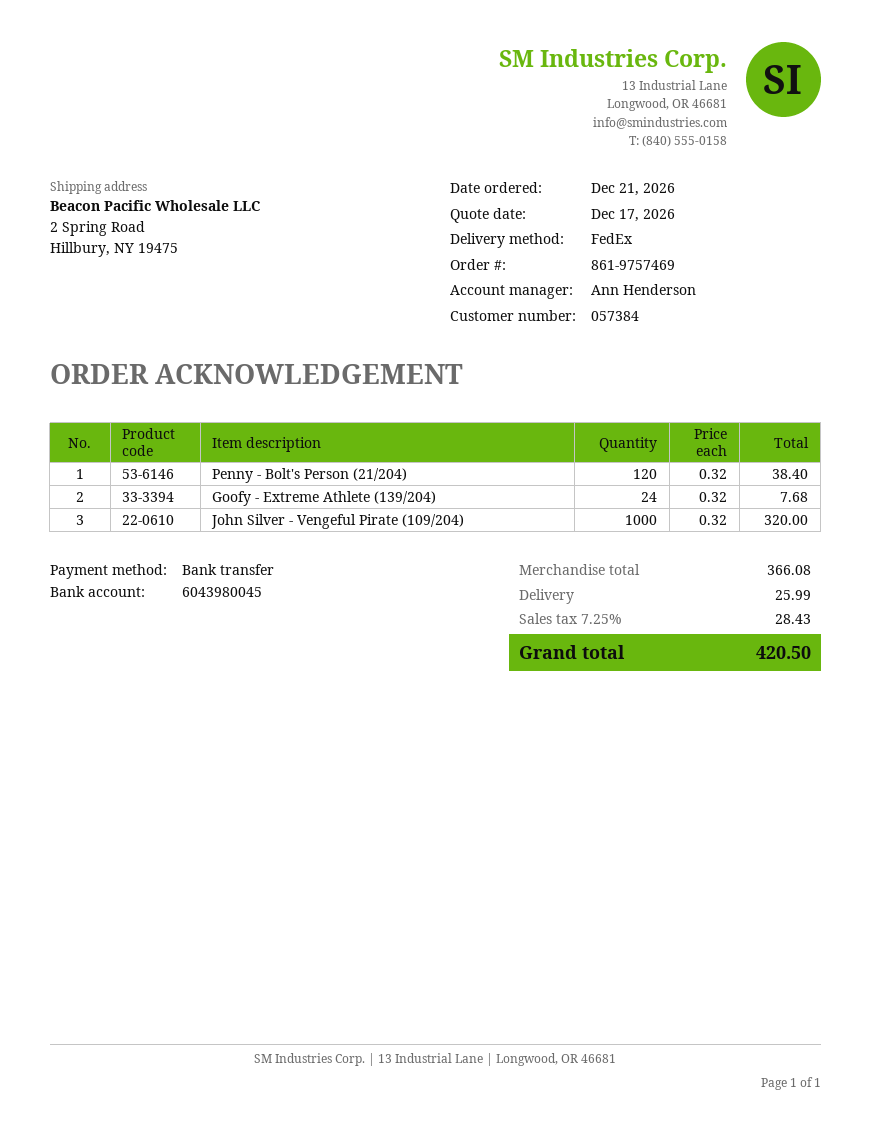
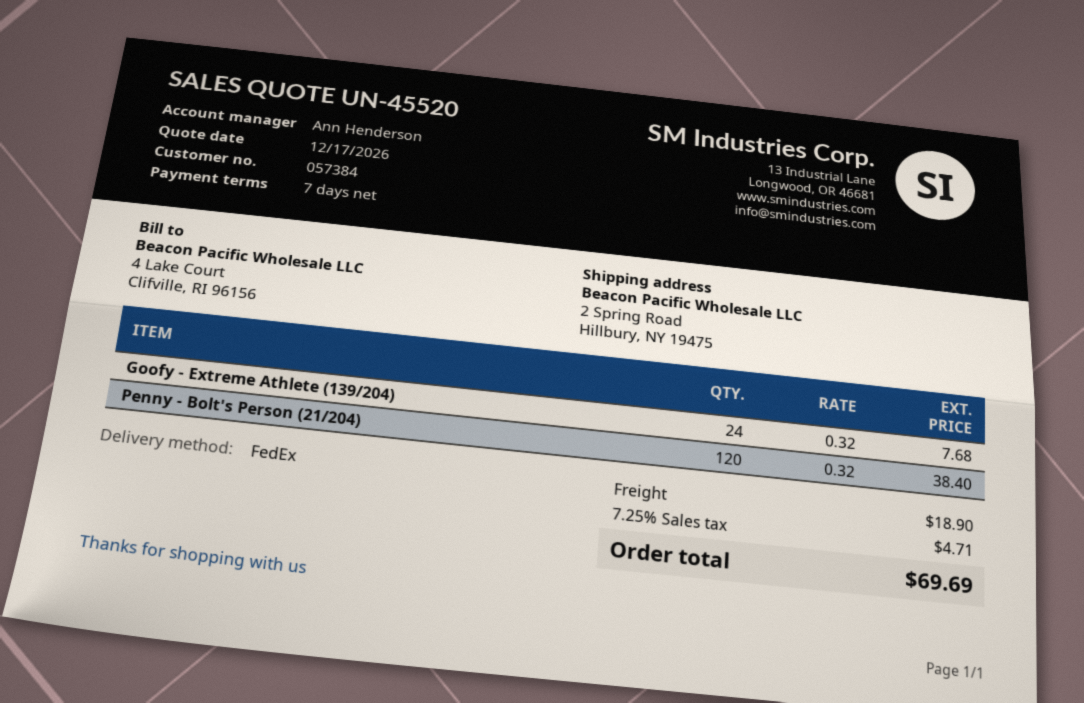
John Silver - Vengeful Pirate (109/204): 1000 x 0.32 = 320.00 -> none
shipping: 25.99 -> 18.90
tax: 7.25% = 28.43 -> 7.25% = 4.71
total: 420.50 -> 69.69

